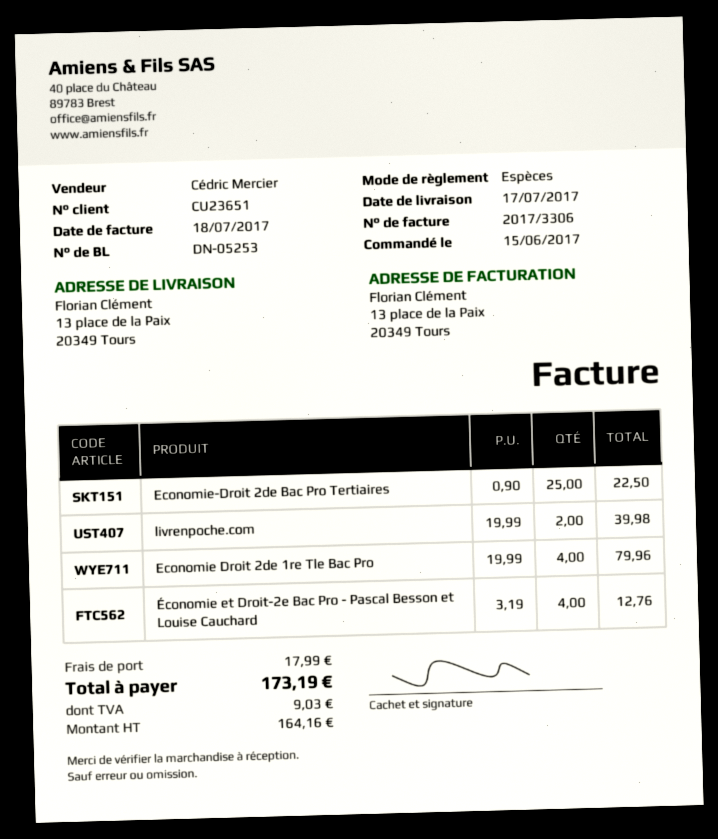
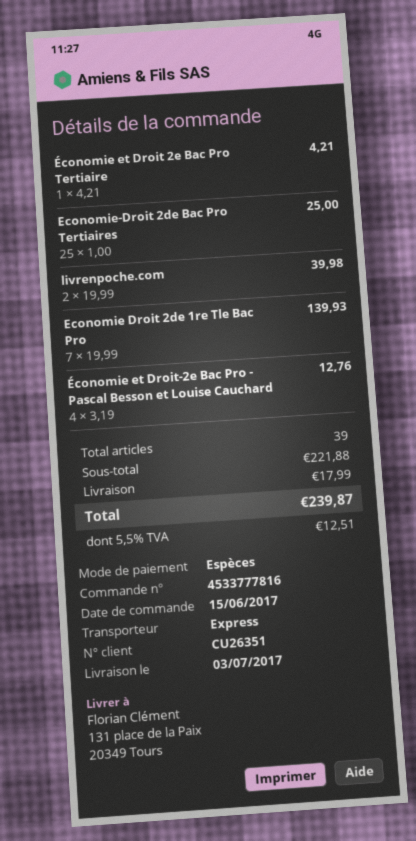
delivery date: 2017-07-17 -> 2017-07-03
customer number: CU23651 -> CU26351
ship to: 13 place de la Paix, 20349 Tours -> 131 place de la Paix, 20349 Tours
Economie-Droit 2de Bac Pro Tertiaires: 25 x 0.90 = 22.50 -> 25 x 1.00 = 25.00
Economie Droit 2de 1re Tle Bac Pro: 4 x 19.99 = 79.96 -> 7 x 19.99 = 139.93
Économie et Droit 2e Bac Pro Tertiaire: none -> 1 x 4.21 = 4.21
tax: 9.03 -> 12.51
total: 173.19 -> 239.87

